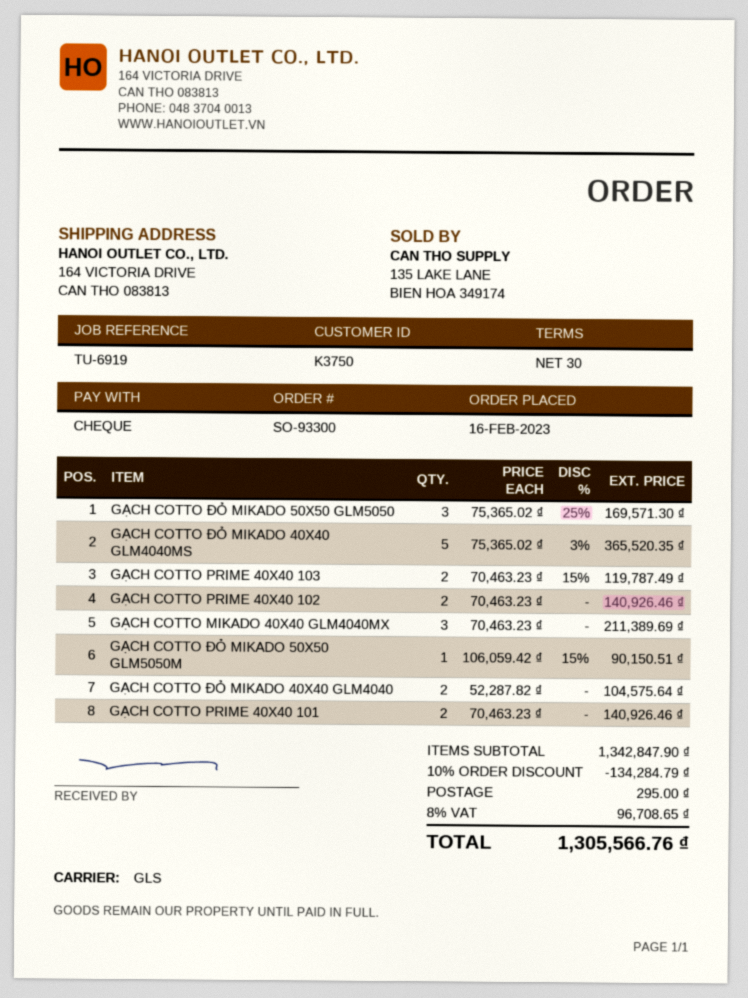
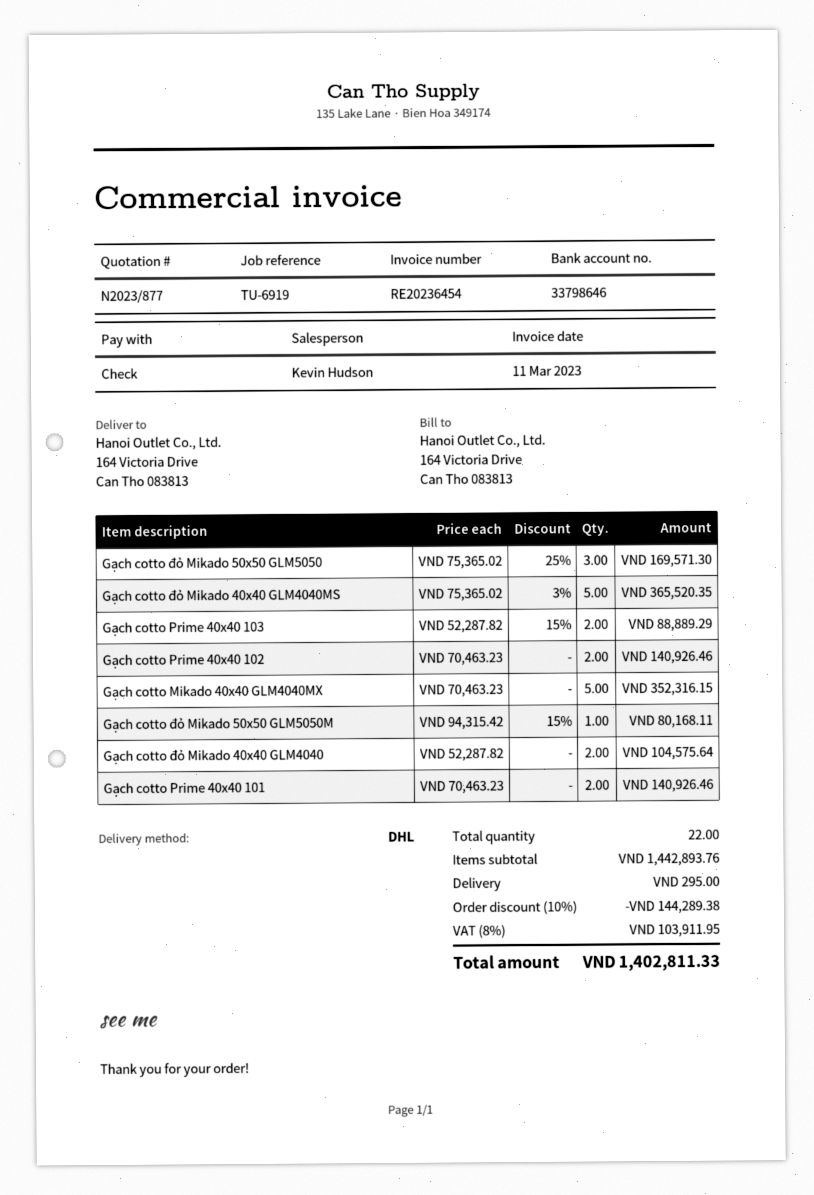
shipping method: GLS -> DHL
GẠCH COTTO PRIME 40X40 103: 2 x 70463.23 - 15% = 119787.49 -> 2 x 52287.82 - 15% = 88889.29
GẠCH COTTO MIKADO 40X40 GLM4040MX: 3 x 70463.23 = 211389.69 -> 5 x 70463.23 = 352316.15
GẠCH COTTO ĐỎ MIKADO 50X50 GLM5050M: 1 x 106059.42 - 15% = 90150.51 -> 1 x 94315.42 - 15% = 80168.11
subtotal: 1342847.90 -> 1442893.76
discount: 10% = 134284.79 -> 10% = 144289.38
tax: 8% = 96708.65 -> 8% = 103911.95
total: 1305566.76 -> 1402811.33

